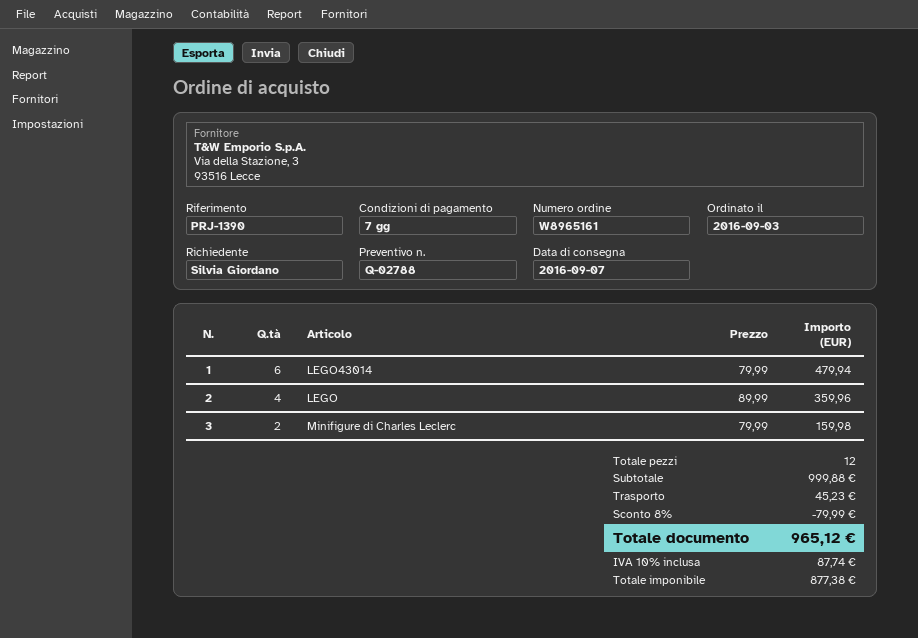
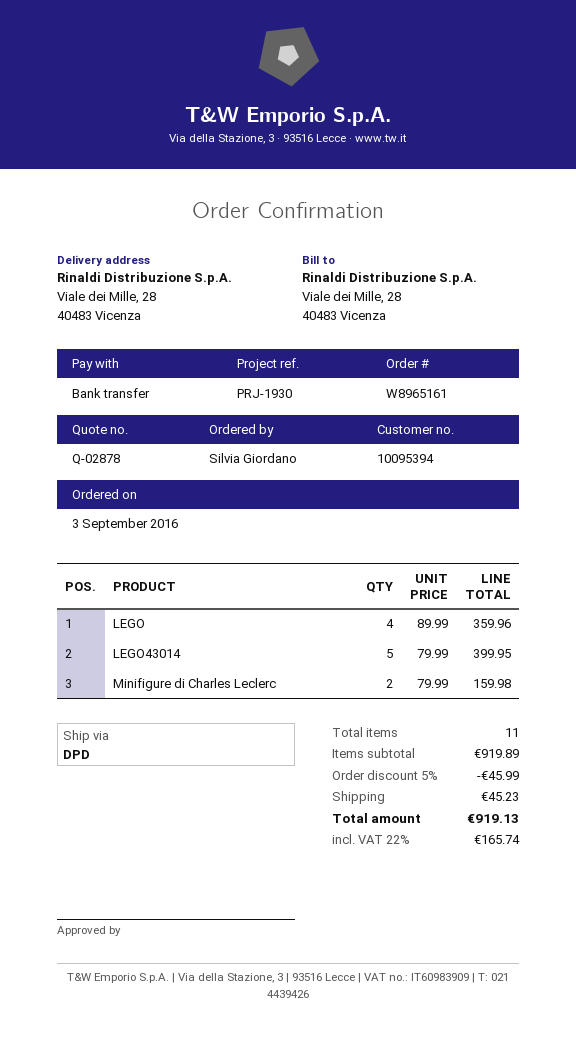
quote number: Q-02788 -> Q-02878
reference: PRJ-1390 -> PRJ-1930
LEGO43014: 6 x 79.99 = 479.94 -> 5 x 79.99 = 399.95
total quantity: 12 -> 11
subtotal: 999.88 -> 919.89
discount: 8% = 79.99 -> 5% = 45.99
tax: 10% = 87.74 -> 22% = 165.74
total: 965.12 -> 919.13

